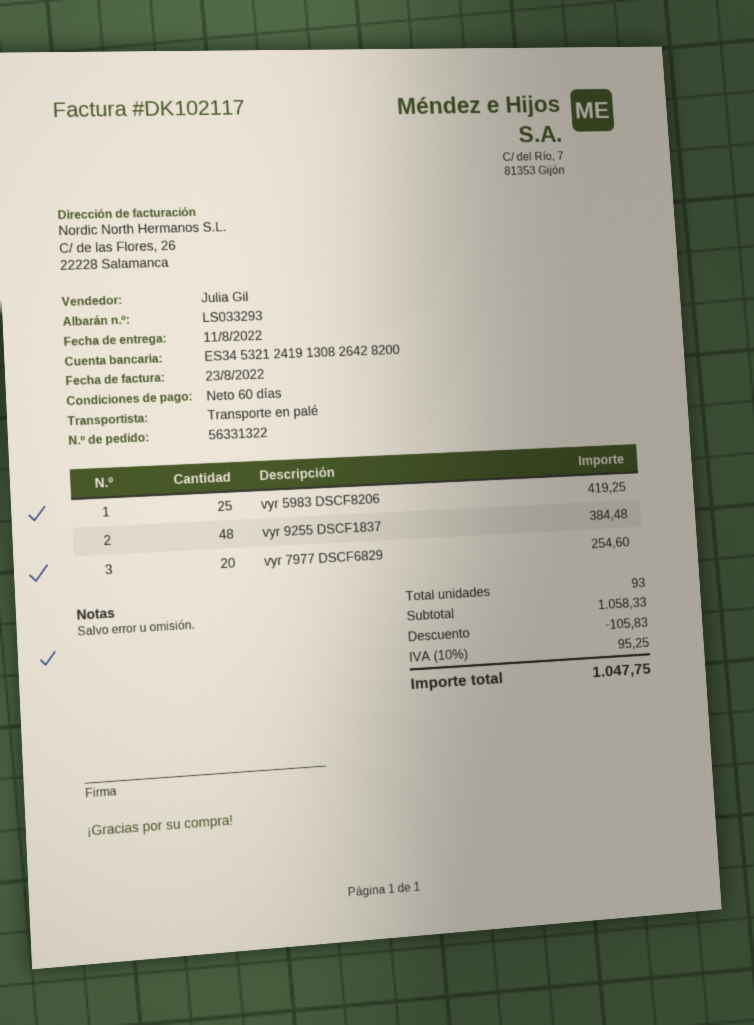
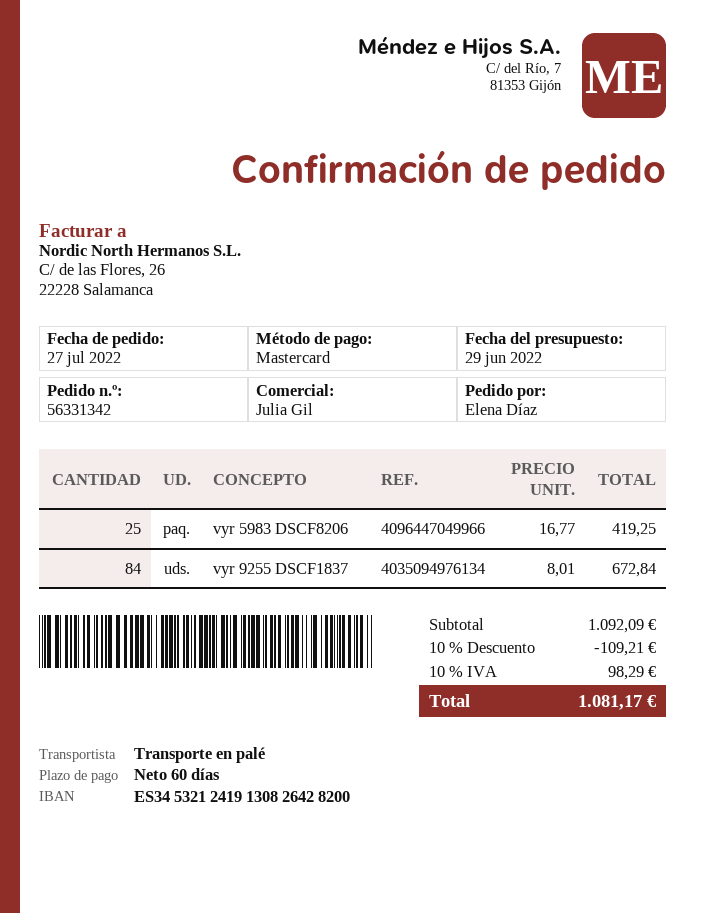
order number: 56331322 -> 56331342
vyr 9255 DSCF1837: 48 for 384.48 -> 84 for 672.84
vyr 7977 DSCF6829: 20 for 254.60 -> none
subtotal: 1058.33 -> 1092.09
discount: 105.83 -> 109.21
tax: 10% = 95.25 -> 10% = 98.29
total: 1047.75 -> 1081.17

